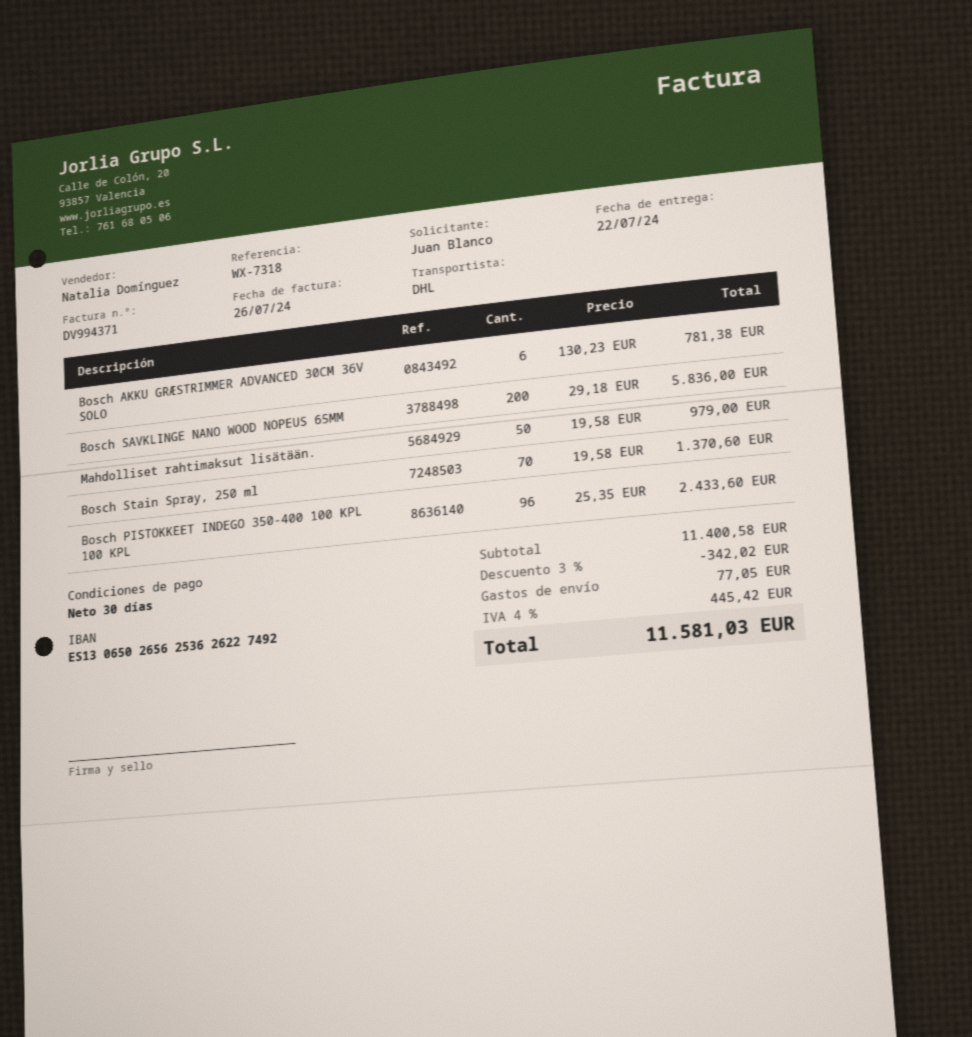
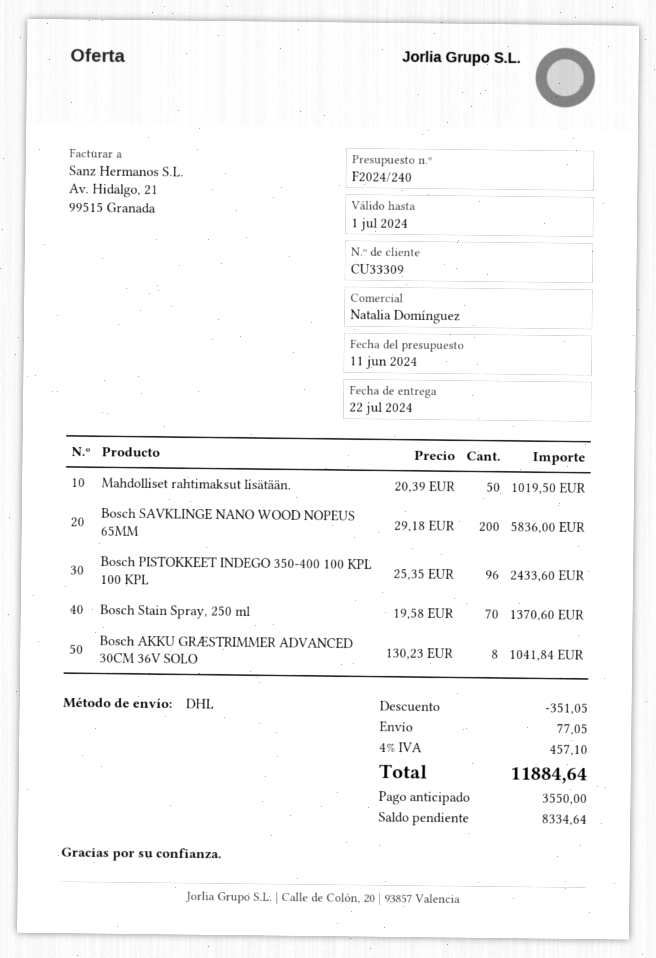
Bosch AKKU GRÆSTRIMMER ADVANCED 30CM 36V SOLO: 6 x 130.23 = 781.38 -> 8 x 130.23 = 1041.84
Mahdolliset rahtimaksut lisätään.: 50 x 19.58 = 979.00 -> 50 x 20.39 = 1019.50
discount: 342.02 -> 351.05
tax: 4% = 445.42 -> 4% = 457.10
total: 11581.03 -> 11884.64

